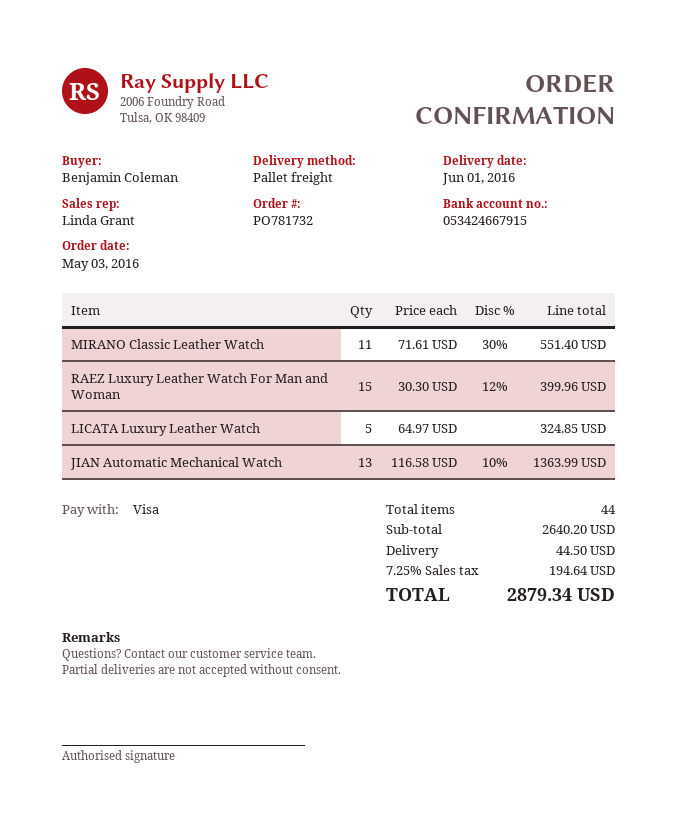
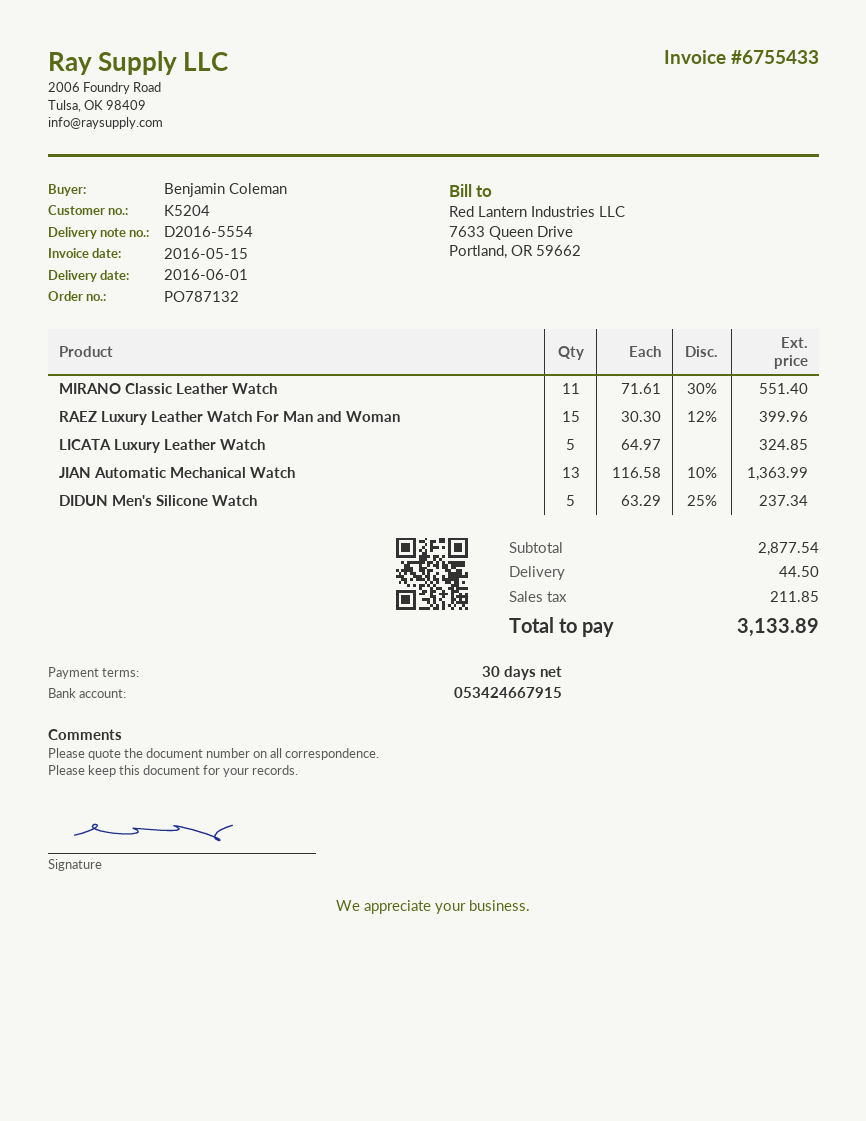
order number: PO781732 -> PO787132
DIDUN Men's Silicone Watch: none -> 5 x 63.29 - 25% = 237.34
subtotal: 2640.20 -> 2877.54
tax: 194.64 -> 211.85
total: 2879.34 -> 3133.89

